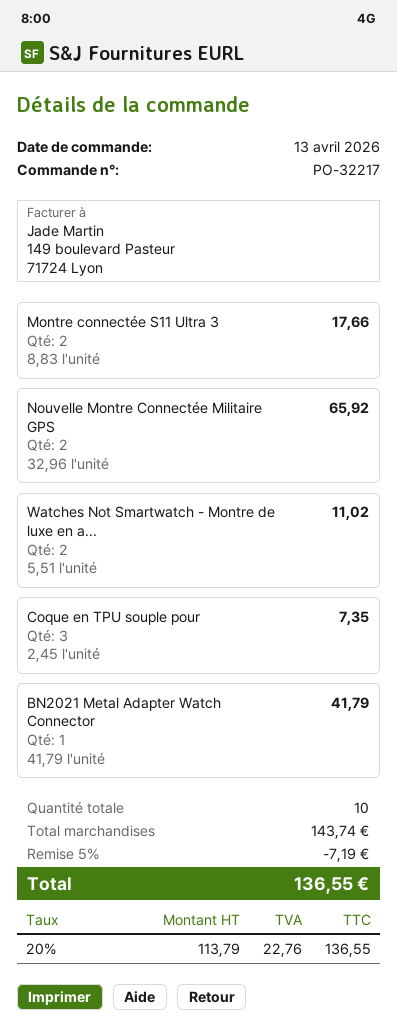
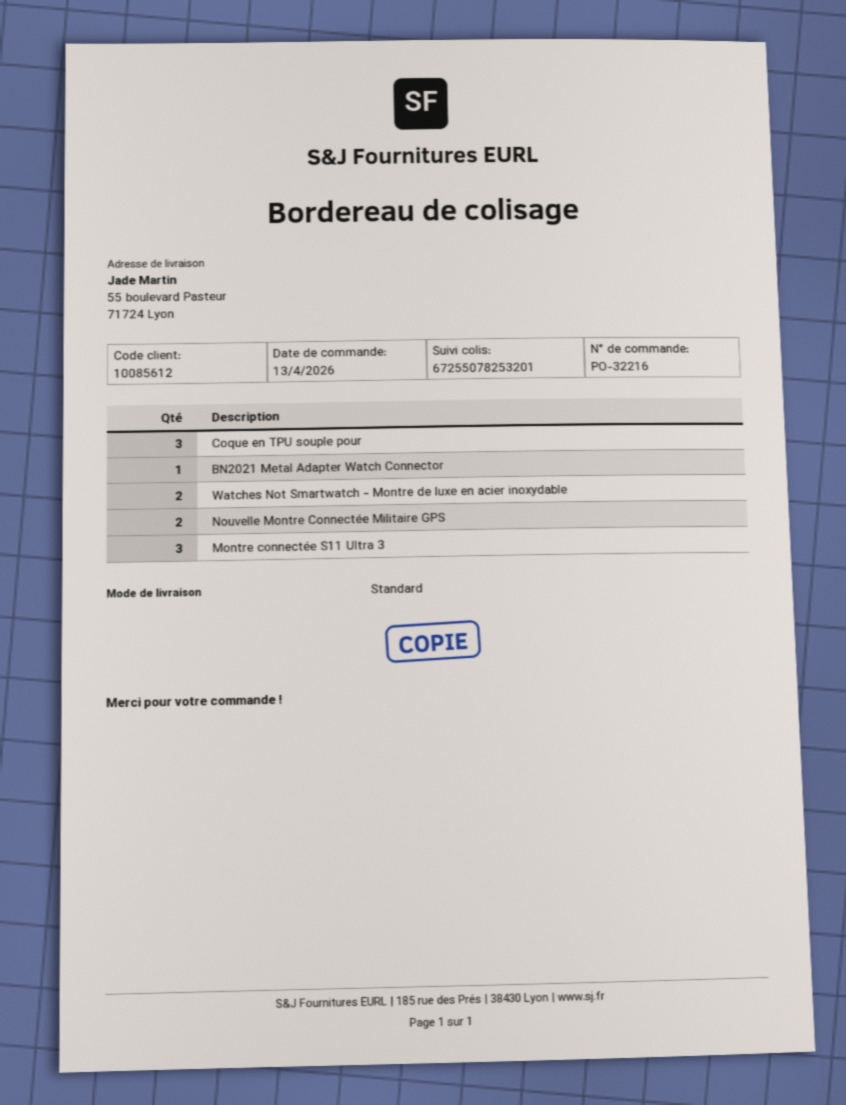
order number: PO-32217 -> PO-32216
Montre connectée S11 Ultra 3: 2 -> 3

